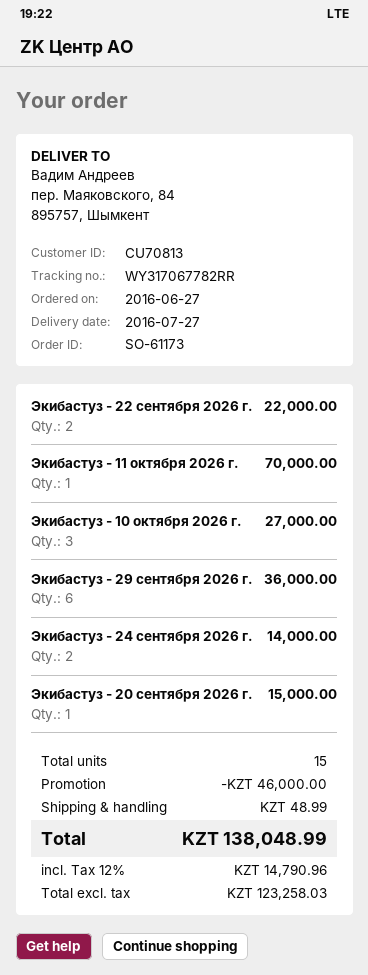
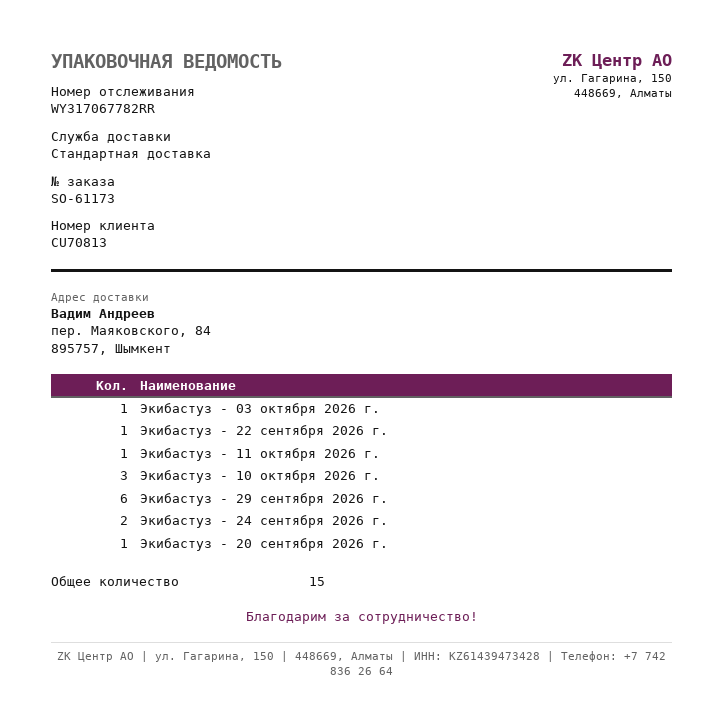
Экибастуз - 22 сентября 2026 г.: 2 -> 1
Экибастуз - 03 октября 2026 г.: none -> 1

